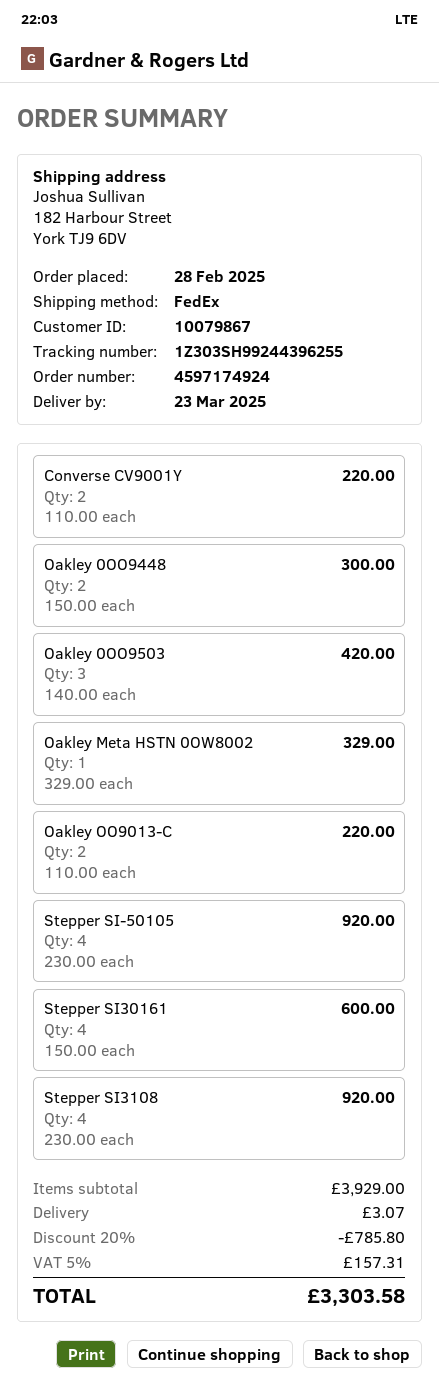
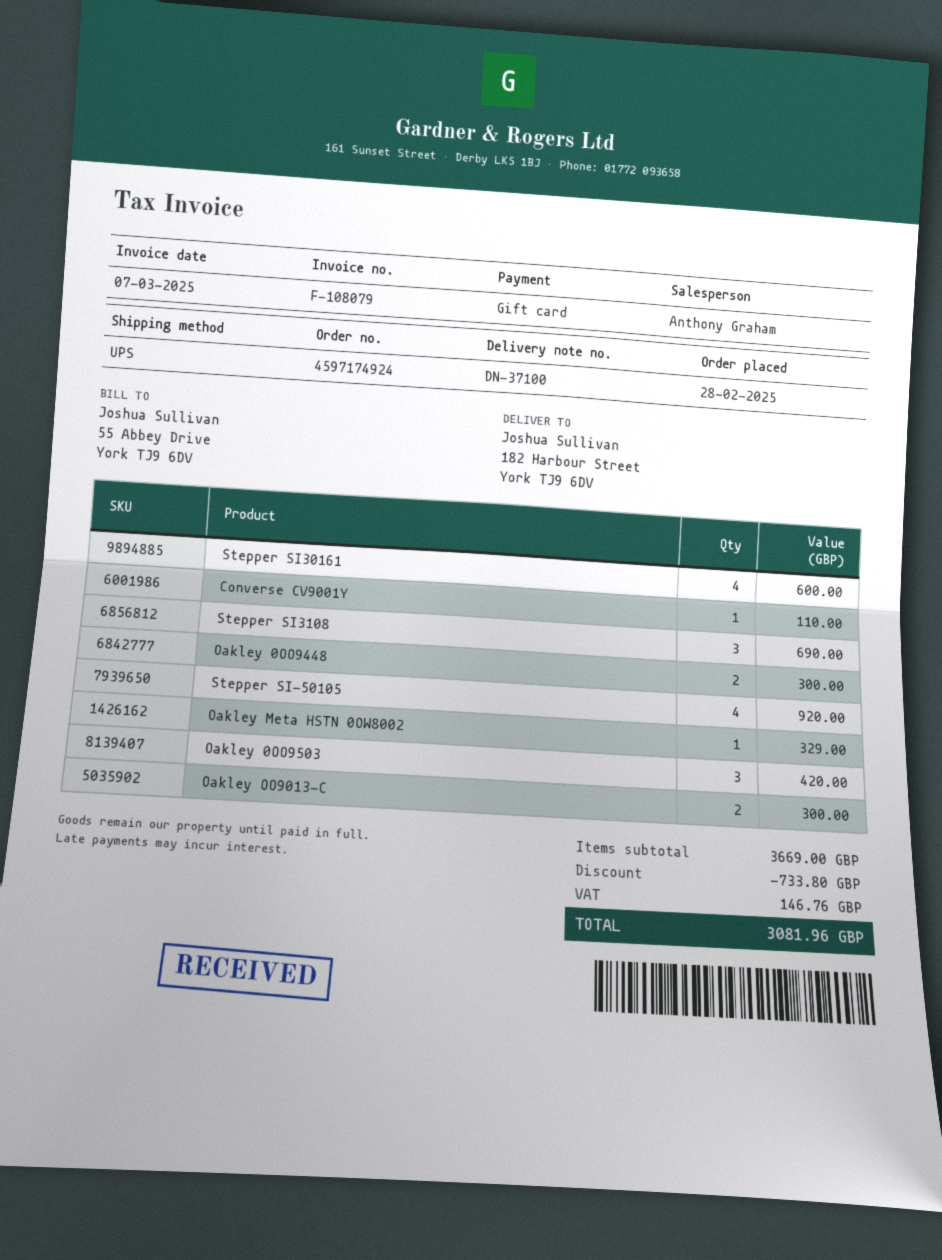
shipping method: FedEx -> UPS
Converse CV9001Y: 2 for 220.00 -> 1 for 110.00
Oakley OO9013-C: 2 for 220.00 -> 2 for 300.00
Stepper SI3108: 4 for 920.00 -> 3 for 690.00
subtotal: 3929.00 -> 3669.00
discount: 785.80 -> 733.80
shipping: 3.07 -> none
tax: 157.31 -> 146.76
total: 3303.58 -> 3081.96

